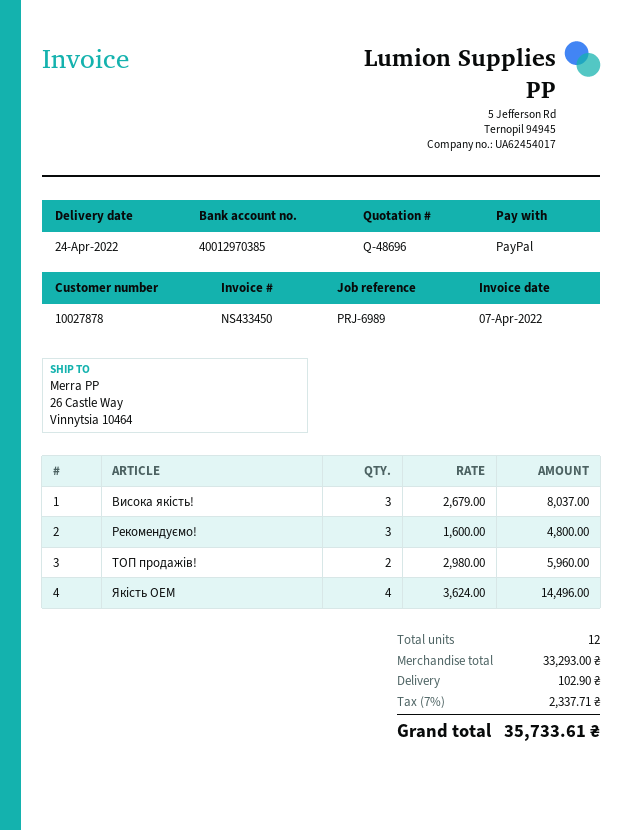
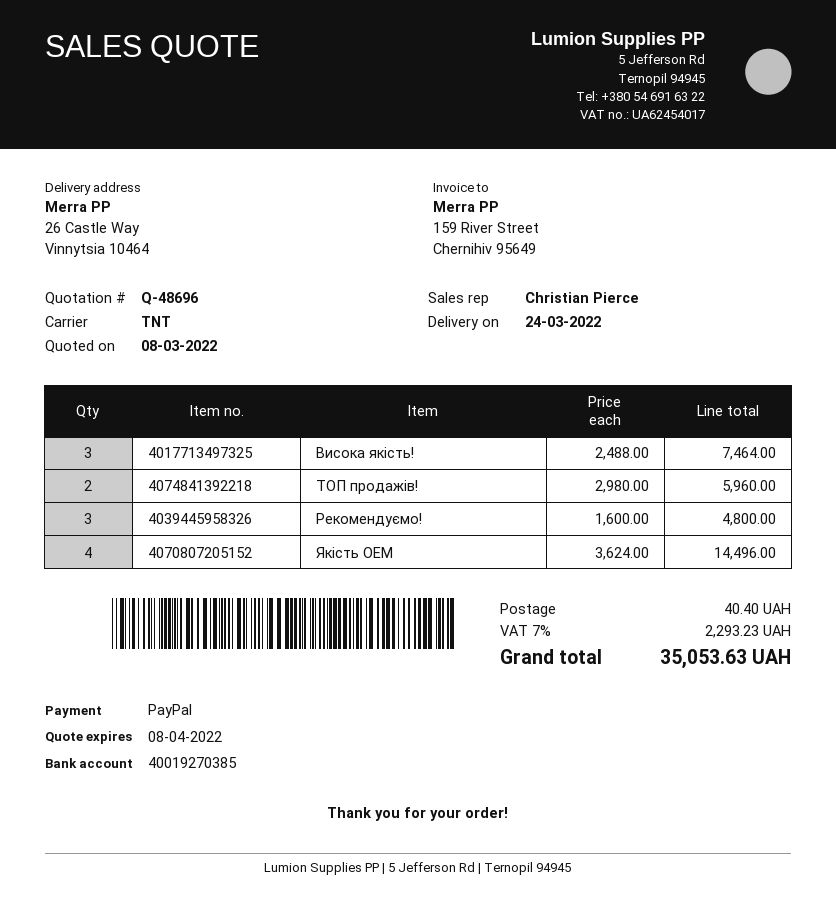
delivery date: 2022-04-24 -> 2022-03-24
bank account: 40012970385 -> 40019270385
Висока якість!: 3 x 2679.00 = 8037.00 -> 3 x 2488.00 = 7464.00
shipping: 102.90 -> 40.40
tax: 7% = 2337.71 -> 7% = 2293.23
total: 35733.61 -> 35053.63

